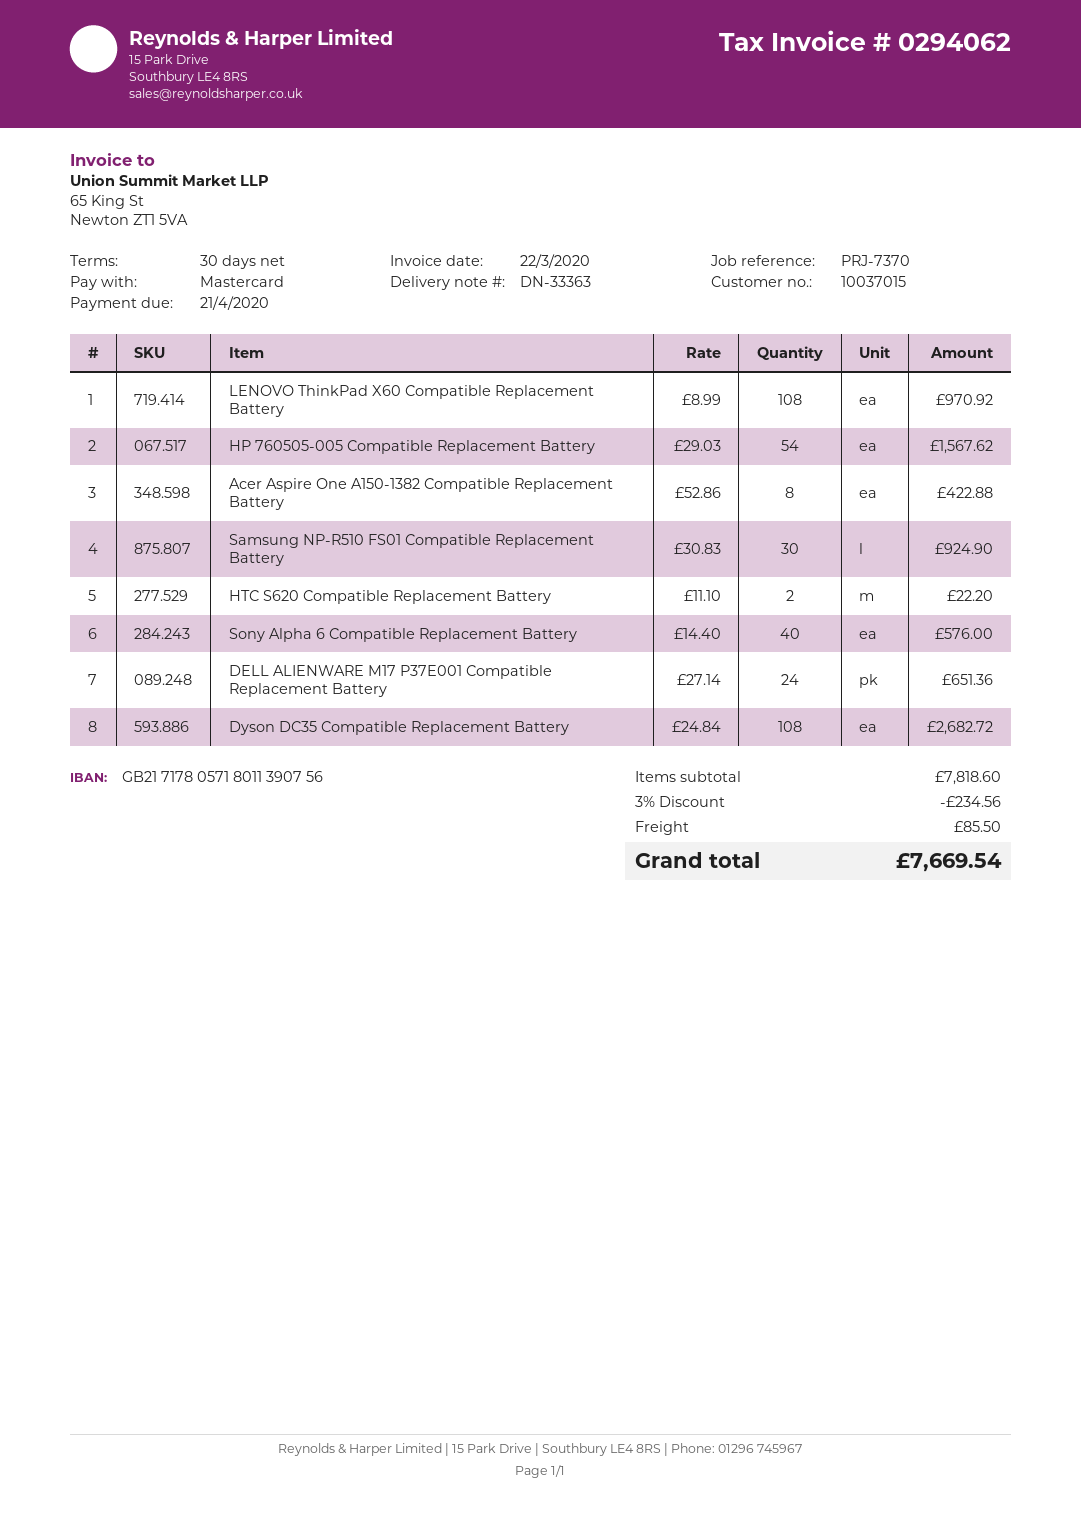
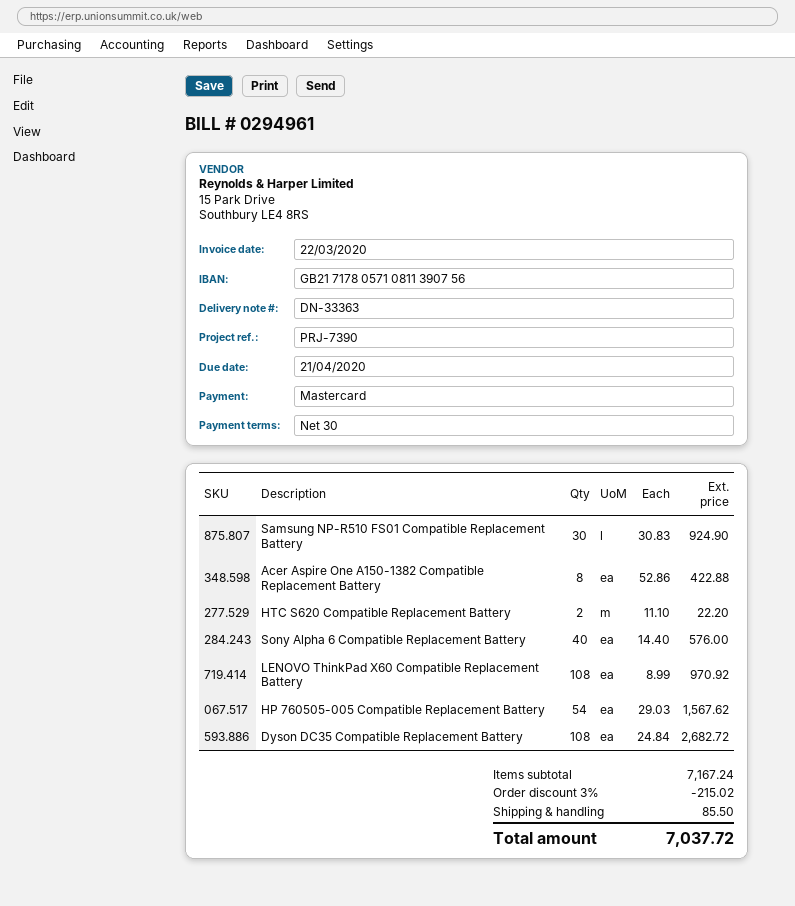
invoice number: 0294062 -> 0294961
reference: PRJ-7370 -> PRJ-7390
bank account: GB21717805718011390756 -> GB21717805710811390756
DELL ALIENWARE M17 P37E001 Compatible Replacement Battery: 24 x 27.14 = 651.36 -> none
subtotal: 7818.60 -> 7167.24
discount: 3% = 234.56 -> 3% = 215.02
total: 7669.54 -> 7037.72

